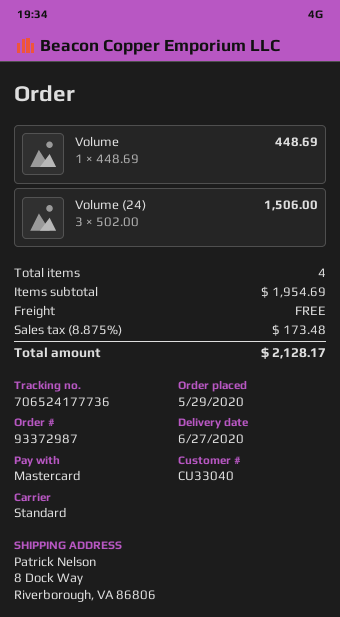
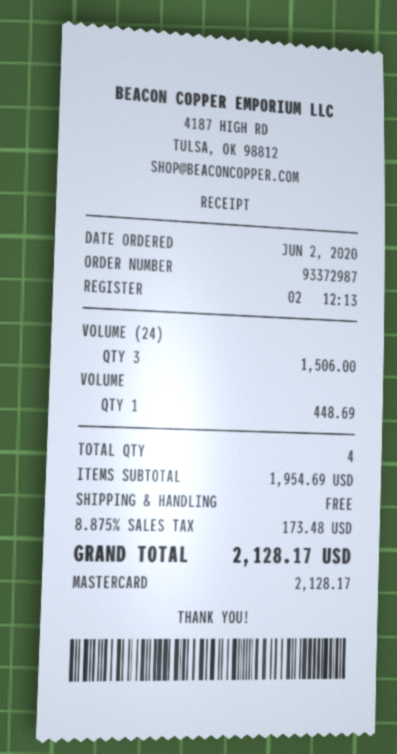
order date: 2020-05-29 -> 2020-06-02

